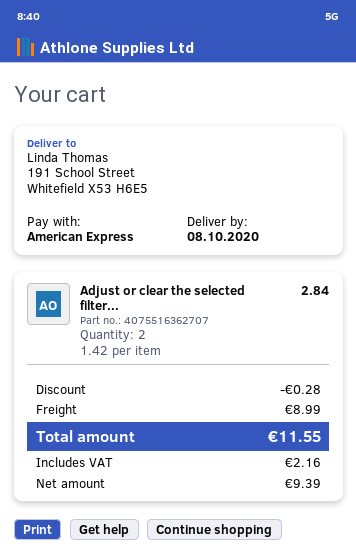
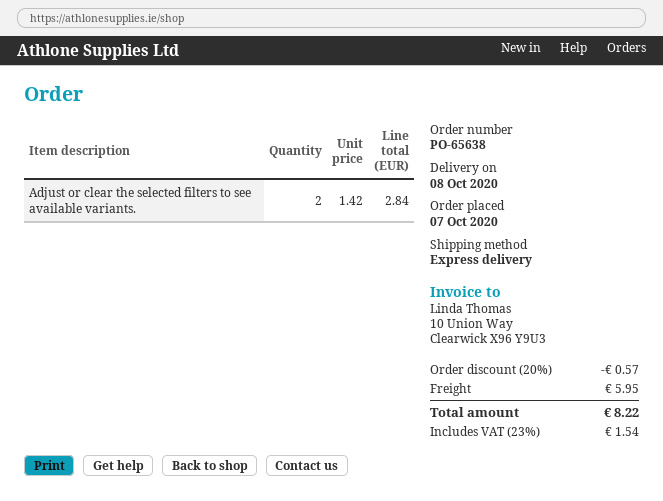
discount: 0.28 -> 0.57
shipping: 8.99 -> 5.95
tax: 2.16 -> 1.54
total: 11.55 -> 8.22

